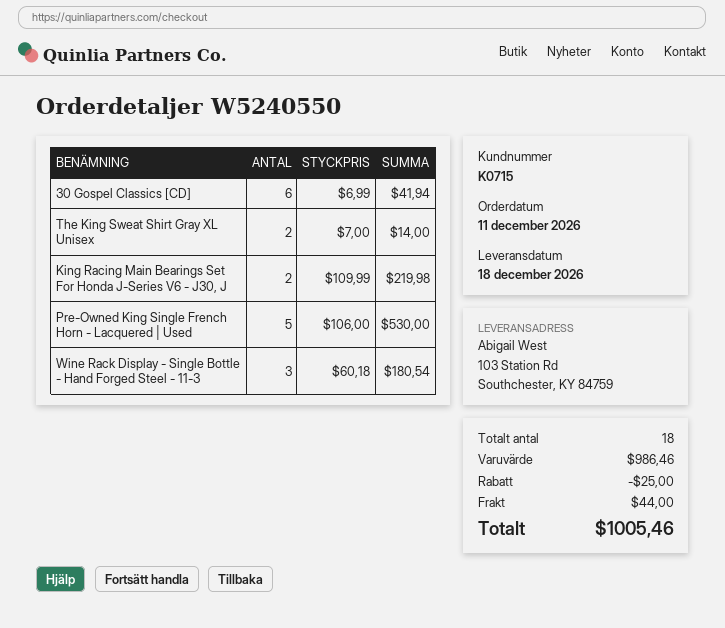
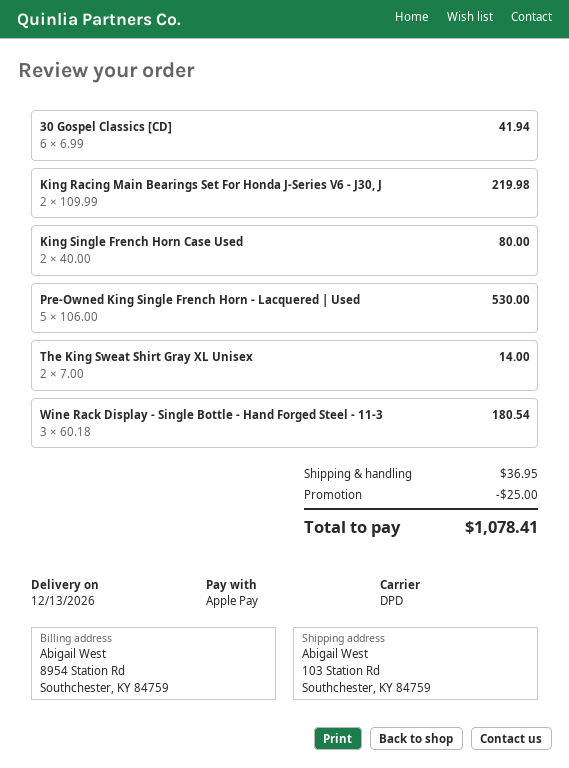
delivery date: 2026-12-18 -> 2026-12-13
King Single French Horn Case Used: none -> 2 x 40.00 = 80.00
shipping: 44.00 -> 36.95
total: 1005.46 -> 1078.41

